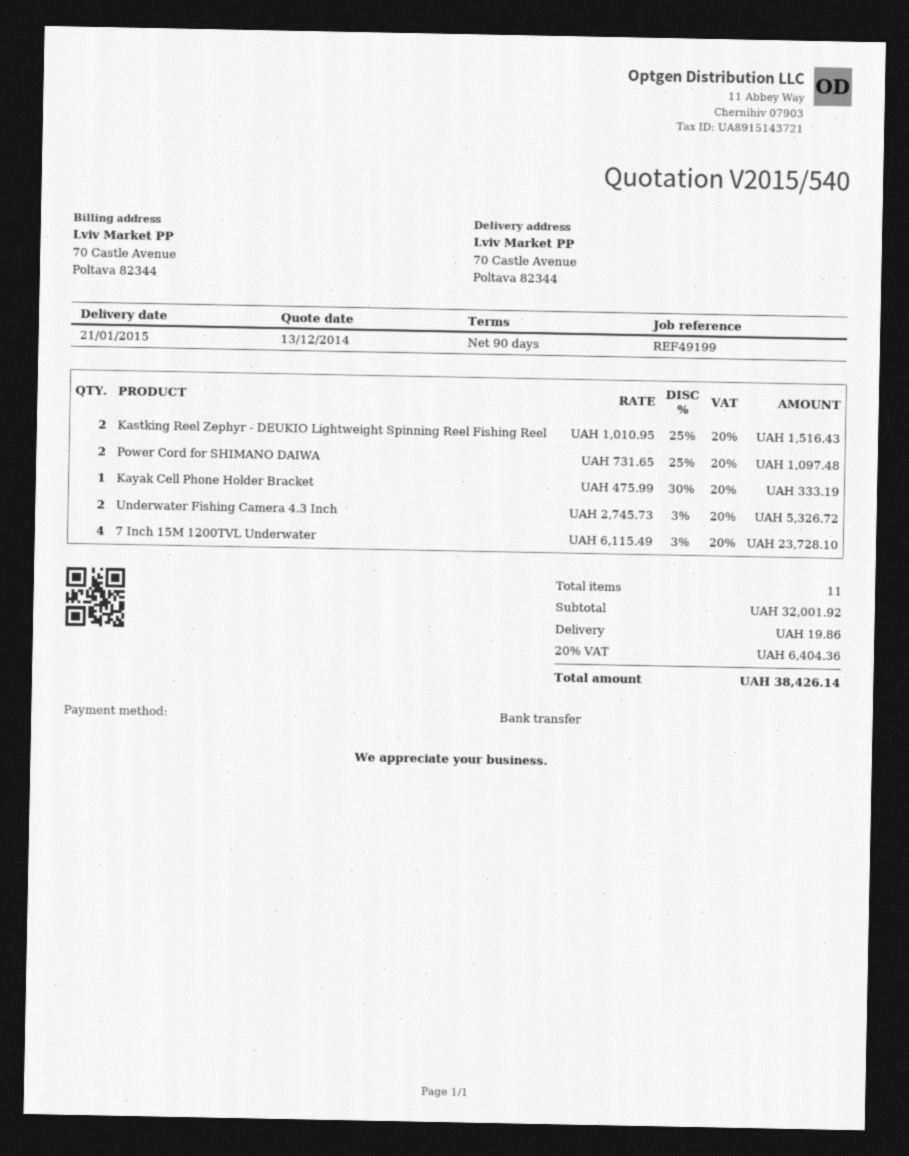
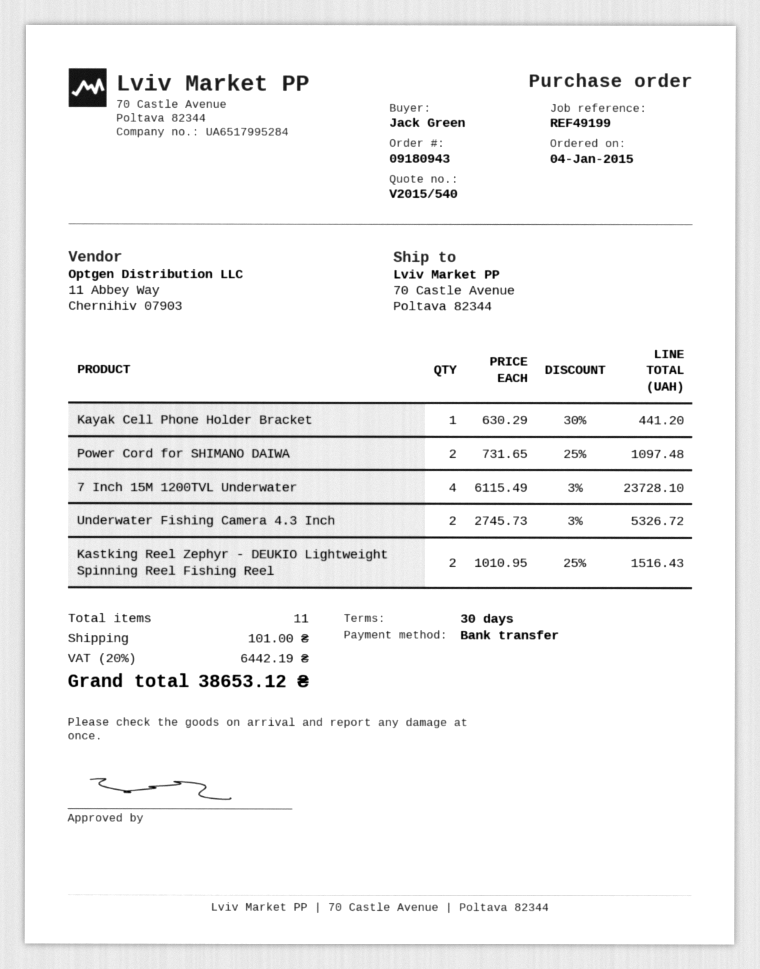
payment terms: 90 days -> 30 days
Kayak Cell Phone Holder Bracket: 1 x 475.99 - 30% = 333.19 -> 1 x 630.29 - 30% = 441.20
shipping: 19.86 -> 101.00
tax: 20% = 6404.36 -> 20% = 6442.19
total: 38426.14 -> 38653.12

